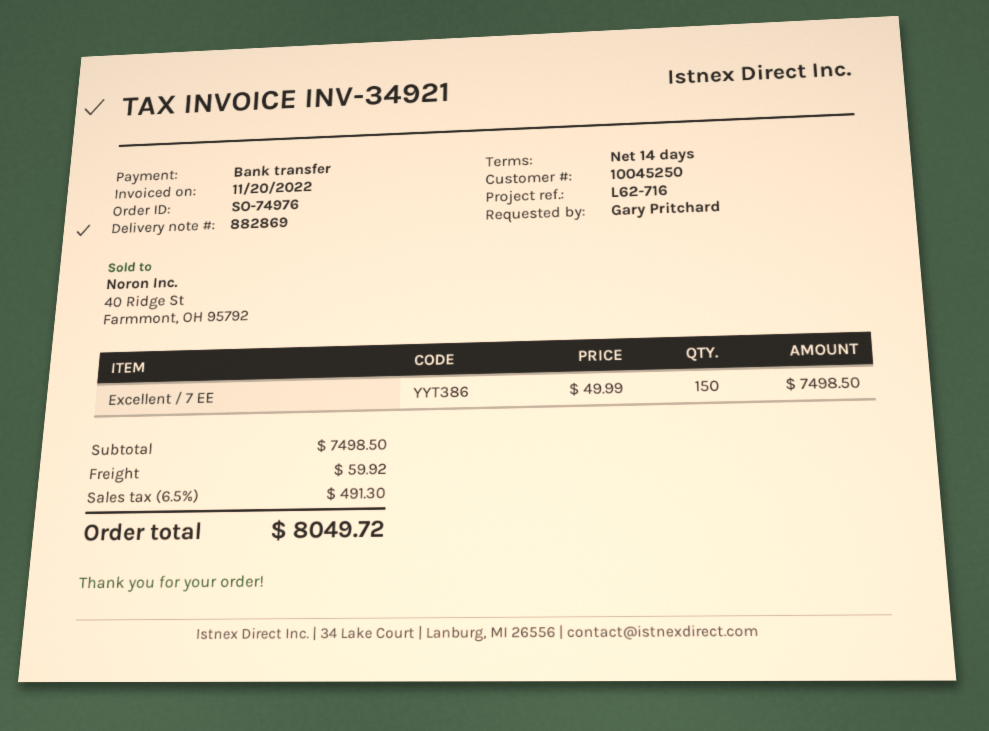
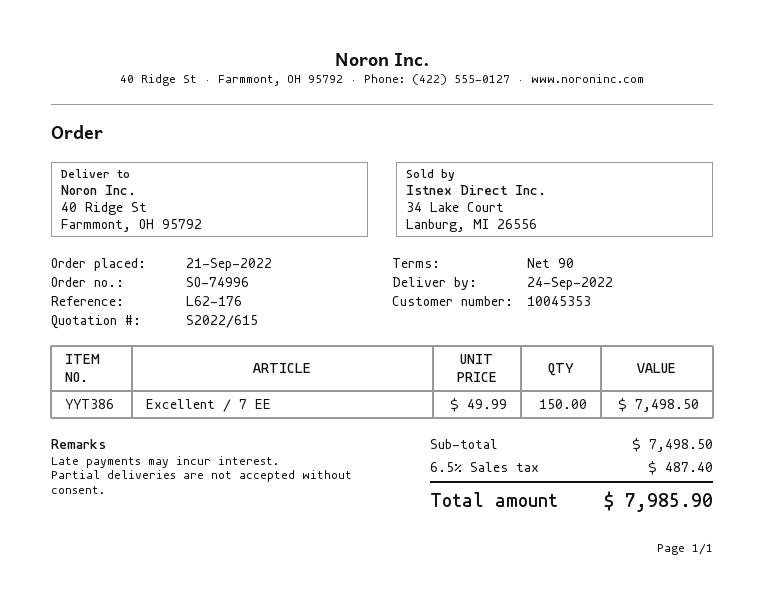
order number: SO-74976 -> SO-74996
payment terms: 14 days -> 90 days
customer number: 10045250 -> 10045353
reference: L62-716 -> L62-176
shipping: 59.92 -> none
tax: 6.5% = 491.30 -> 6.5% = 487.40
total: 8049.72 -> 7985.90

